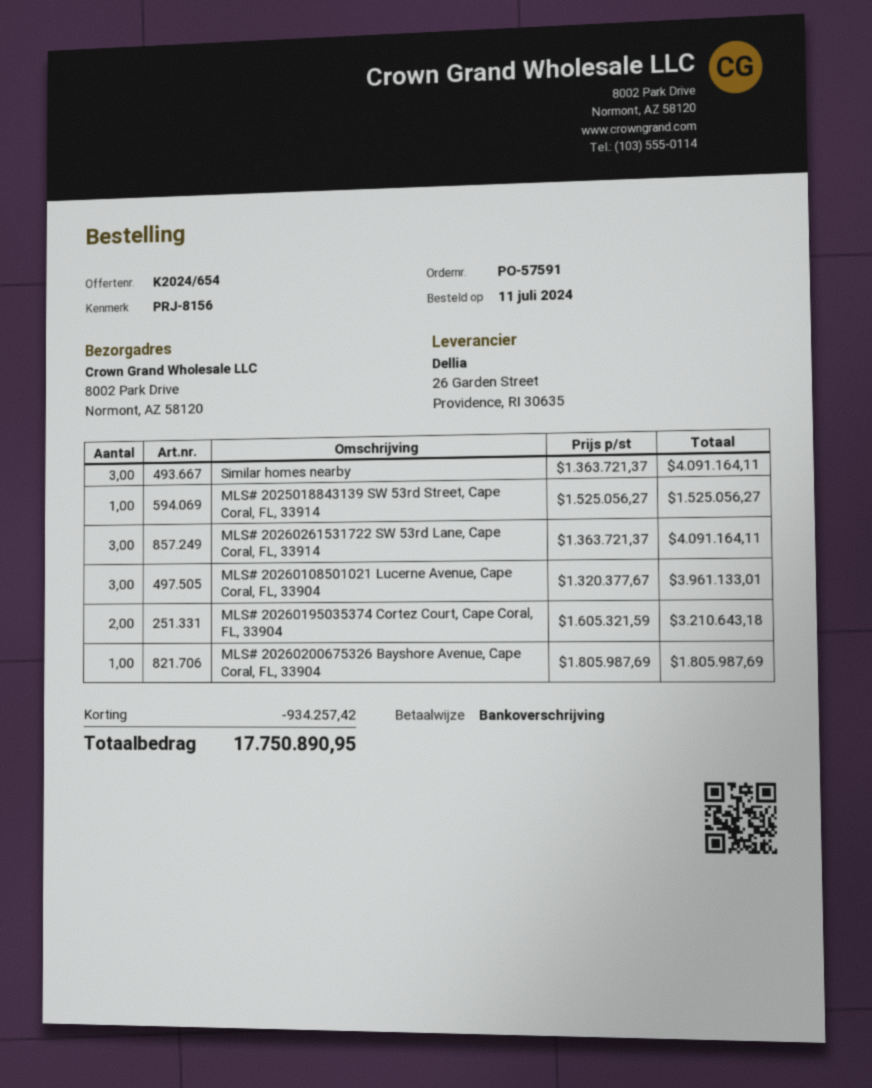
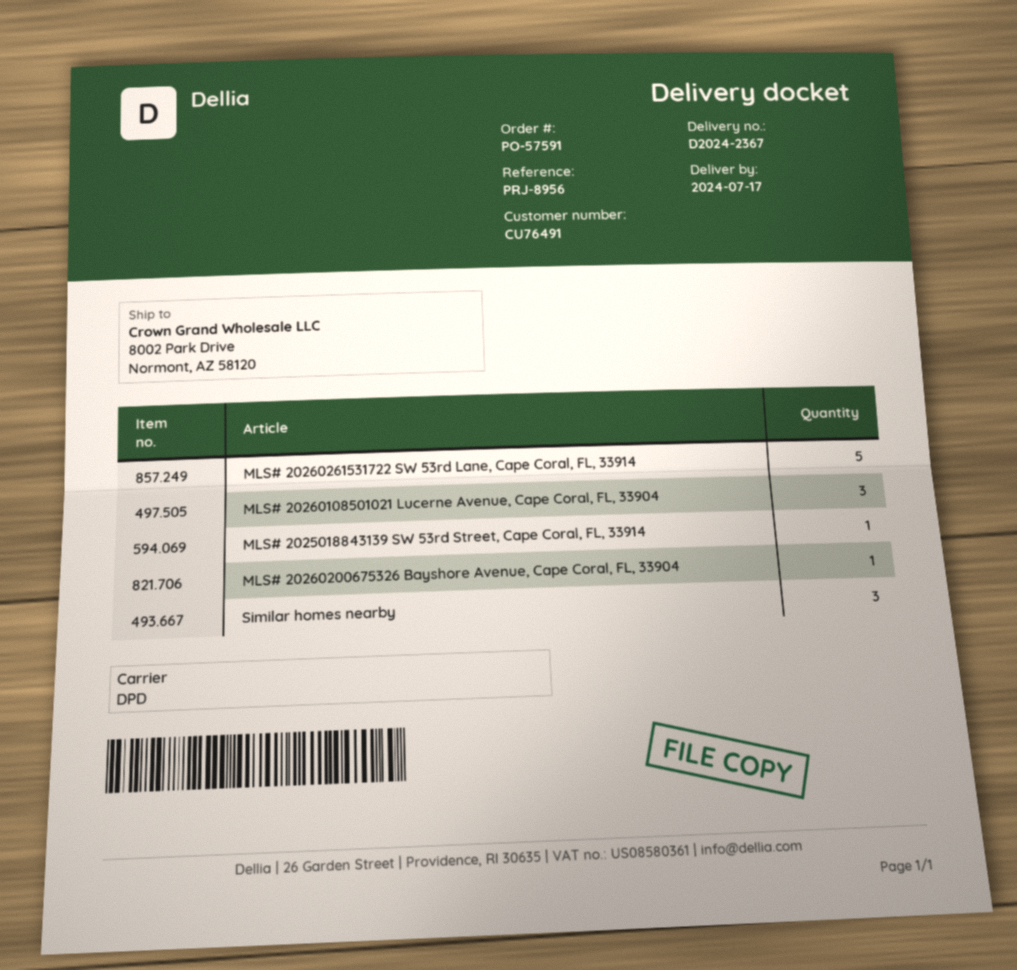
reference: PRJ-8156 -> PRJ-8956
MLS# 20260261531722 SW 53rd Lane, Cape Coral, FL, 33914: 3 -> 5
MLS# 20260195035374 Cortez Court, Cape Coral, FL, 33904: 2 -> none

